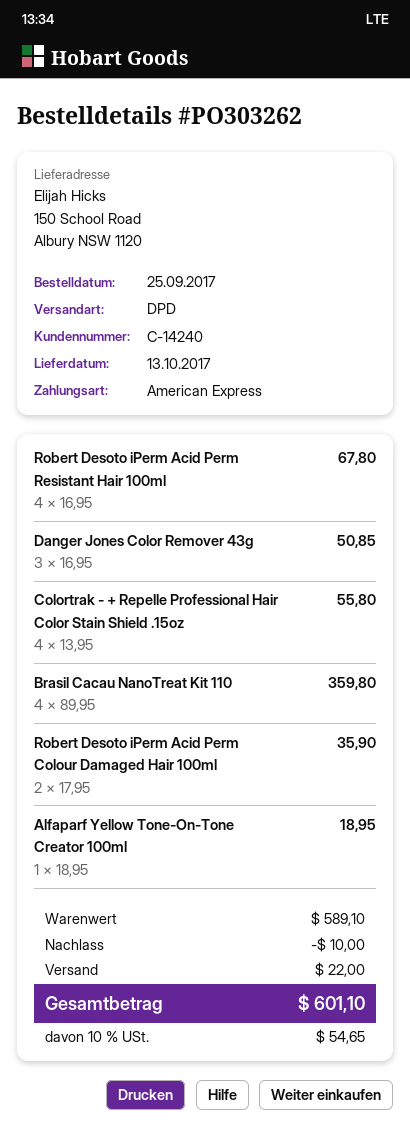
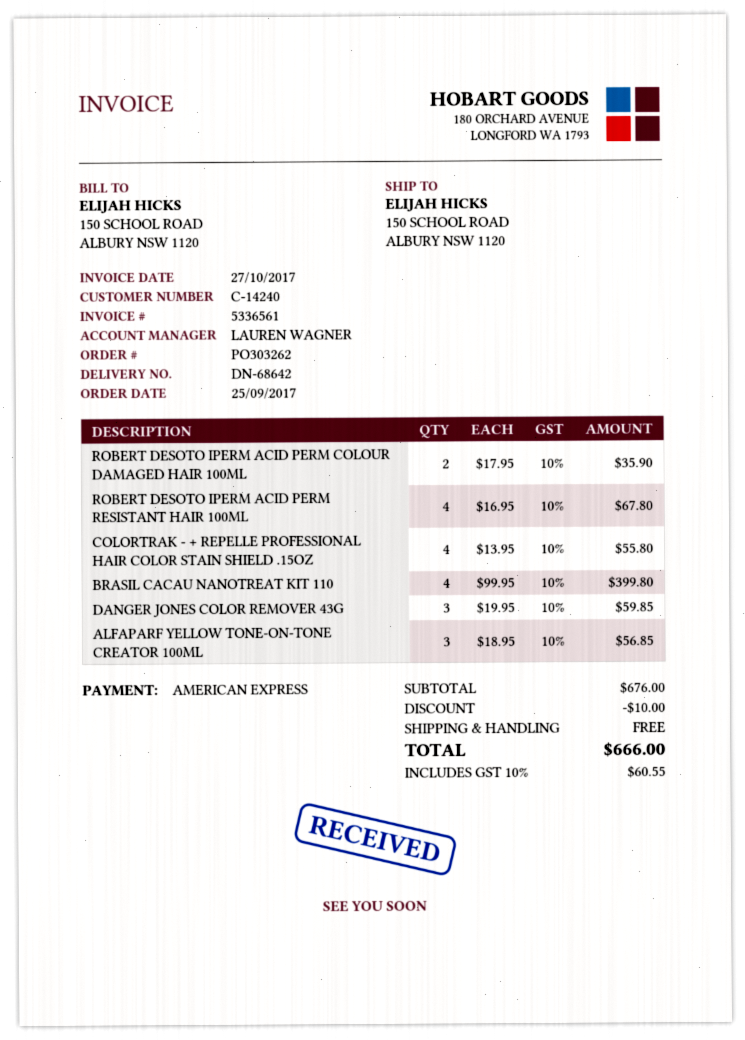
Danger Jones Color Remover 43g: 3 x 16.95 = 50.85 -> 3 x 19.95 = 59.85
Brasil Cacau NanoTreat Kit 110: 4 x 89.95 = 359.80 -> 4 x 99.95 = 399.80
Alfaparf Yellow Tone-On-Tone Creator 100ml: 1 x 18.95 = 18.95 -> 3 x 18.95 = 56.85
subtotal: 589.10 -> 676.00
shipping: 22.00 -> 0.00
tax: 10% = 54.65 -> 10% = 60.55
total: 601.10 -> 666.00

